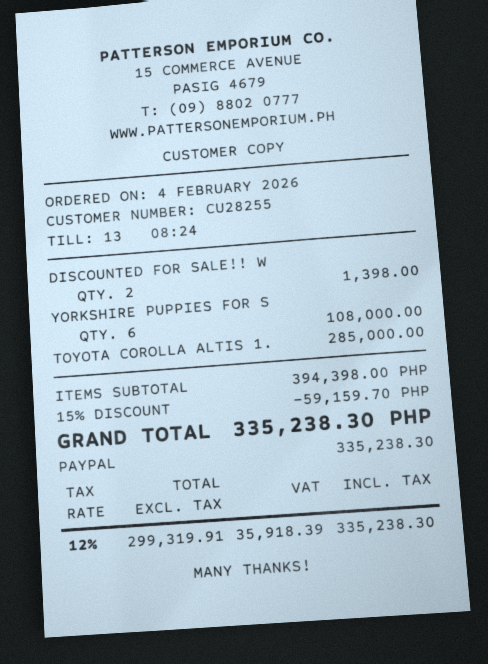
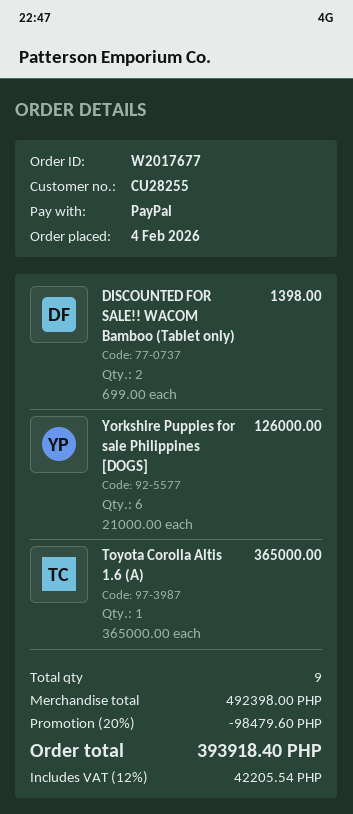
YORKSHIRE PUPPIES FOR S: 6 for 108000.00 -> 6 for 126000.00
TOYOTA COROLLA ALTIS 1.: 1 for 285000.00 -> 1 for 365000.00
subtotal: 394398.00 -> 492398.00
discount: 15% = 59159.70 -> 20% = 98479.60
tax: 12% = 35918.39 -> 12% = 42205.54
total: 335238.30 -> 393918.40

